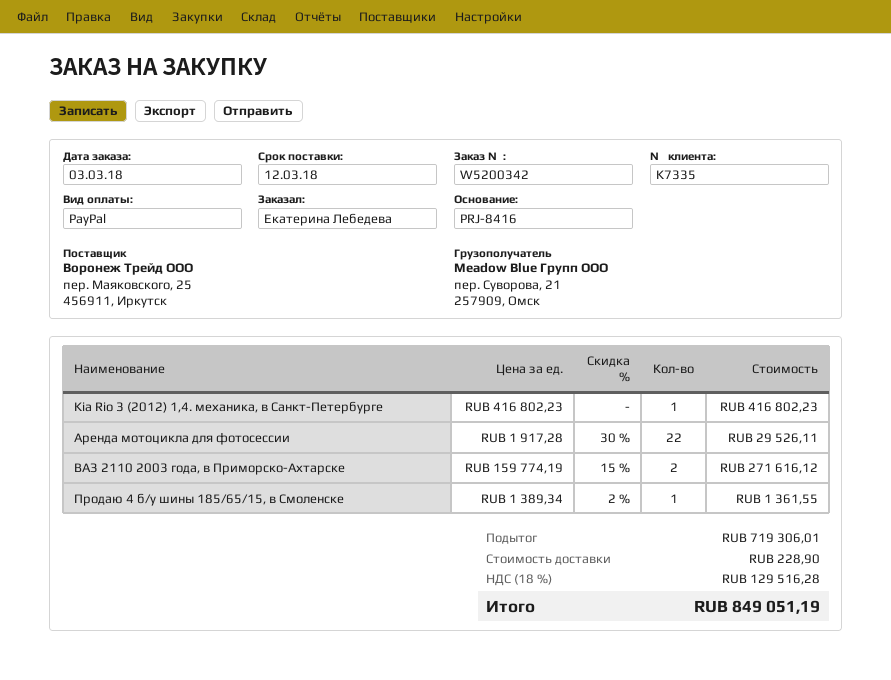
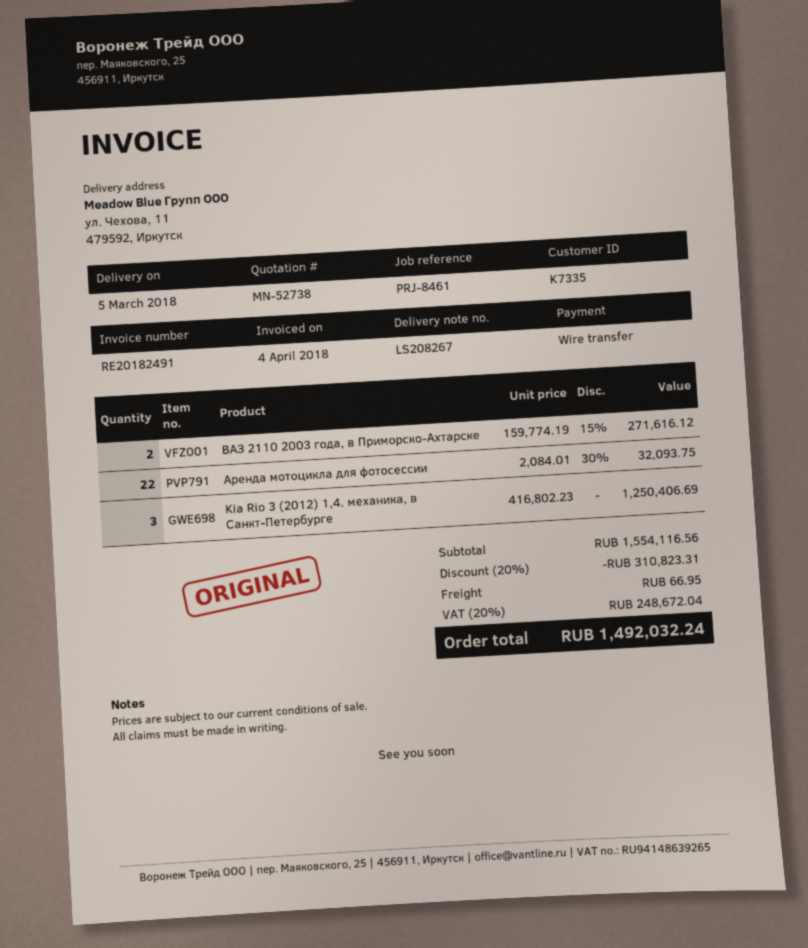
delivery date: 2018-03-12 -> 2018-03-05
reference: PRJ-8416 -> PRJ-8461
payment method: PayPal -> bank transfer
ship to: пер. Суворова, 21, 257909, Омск -> ул. Чехова, 11, 479592, Иркутск
Kia Rio 3 (2012) 1,4. механика, в Санкт-Петербурге: 1 x 416802.23 = 416802.23 -> 3 x 416802.23 = 1250406.69
Аренда мотоцикла для фотосессии: 22 x 1917.28 - 30% = 29526.11 -> 22 x 2084.01 - 30% = 32093.75
Продаю 4 б/у шины 185/65/15, в Смоленске: 1 x 1389.34 - 2% = 1361.55 -> none
subtotal: 719306.01 -> 1554116.56
discount: none -> 20% = 310823.31
shipping: 228.90 -> 66.95
tax: 18% = 129516.28 -> 20% = 248672.04
total: 849051.19 -> 1492032.24

